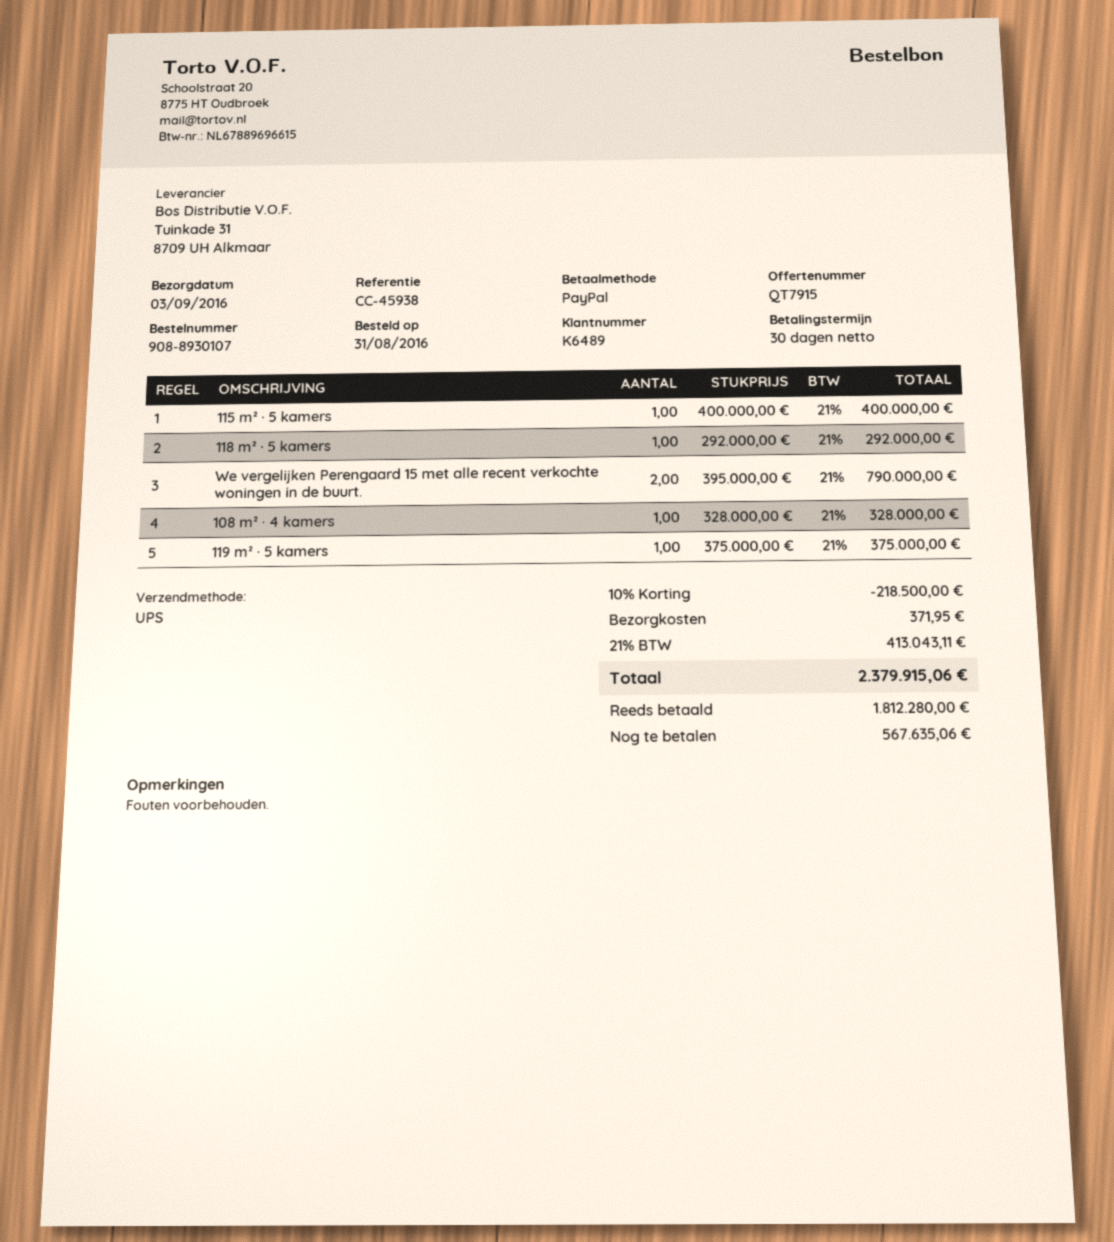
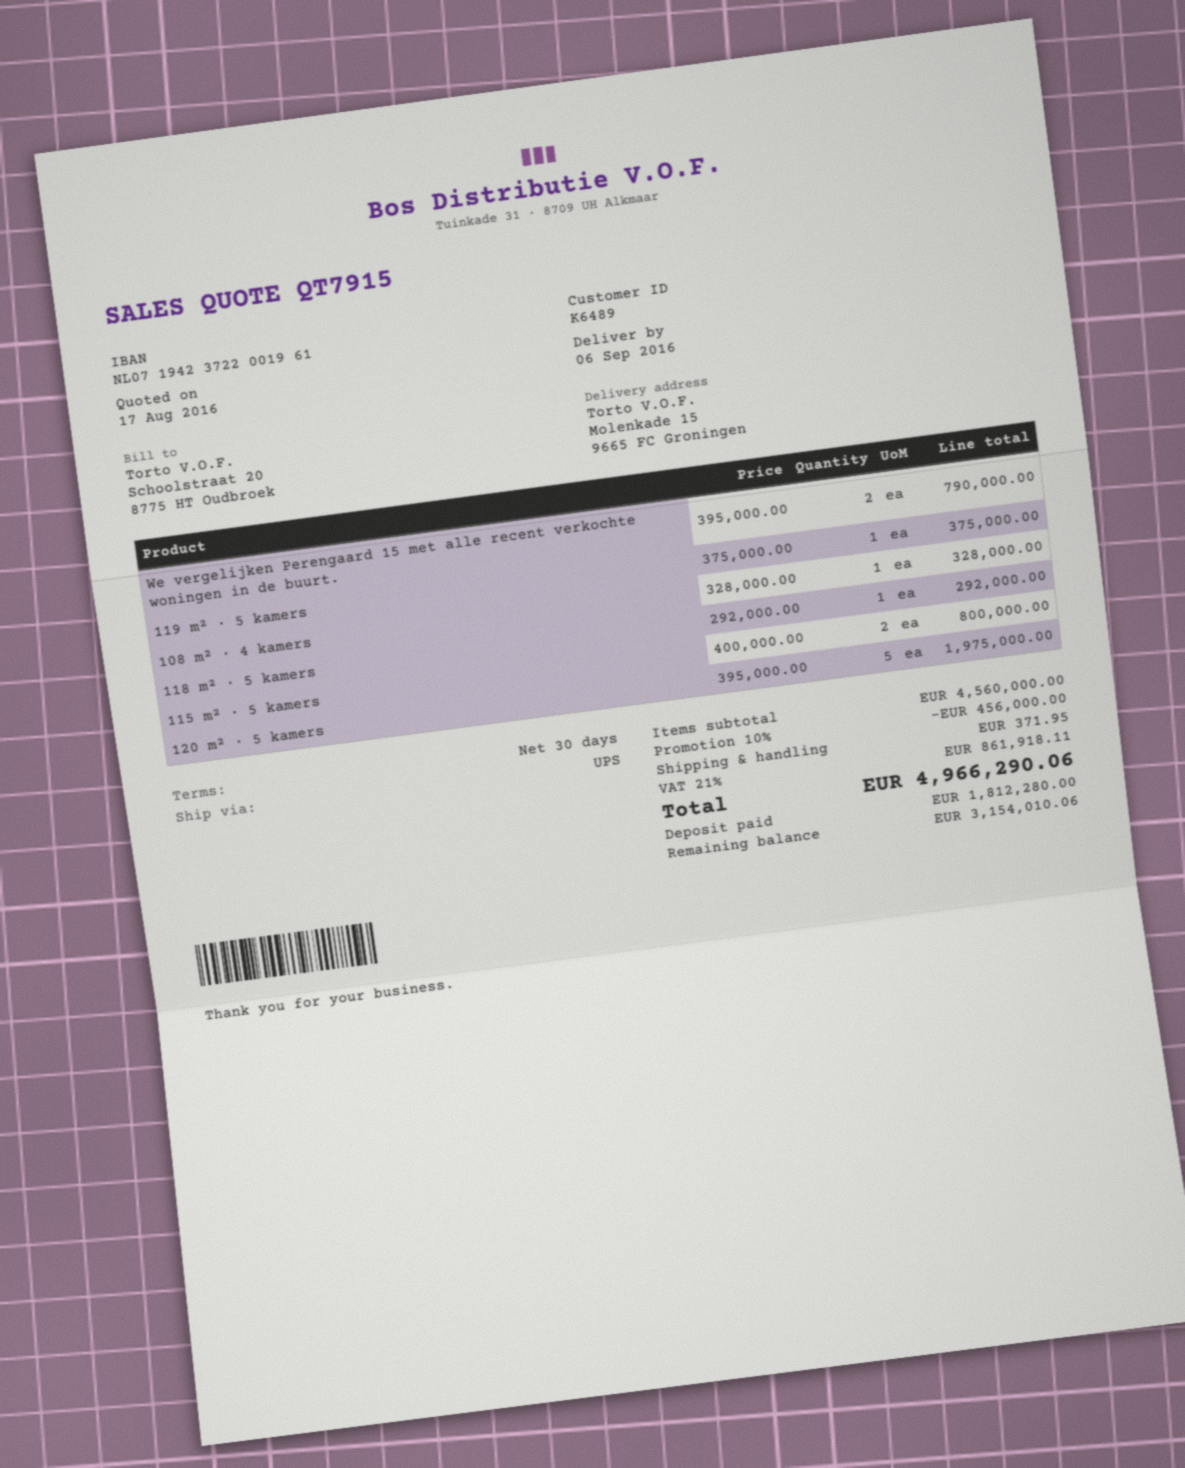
delivery date: 2016-09-03 -> 2016-09-06
115 m² · 5 kamers: 1 x 400000.00 = 400000.00 -> 2 x 400000.00 = 800000.00
120 m² · 5 kamers: none -> 5 x 395000.00 = 1975000.00
discount: 10% = 218500.00 -> 10% = 456000.00
tax: 21% = 413043.11 -> 21% = 861918.11
total: 2379915.06 -> 4966290.06
balance: 567635.06 -> 3154010.06

